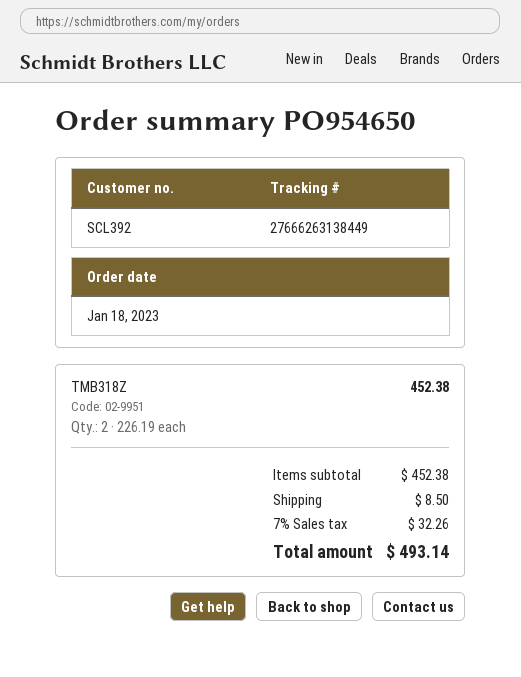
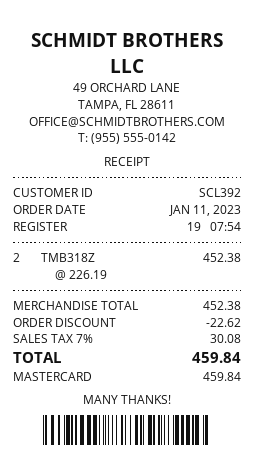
order date: 2023-01-18 -> 2023-01-11
discount: none -> 22.62
shipping: 8.50 -> none
tax: 7% = 32.26 -> 7% = 30.08
total: 493.14 -> 459.84

